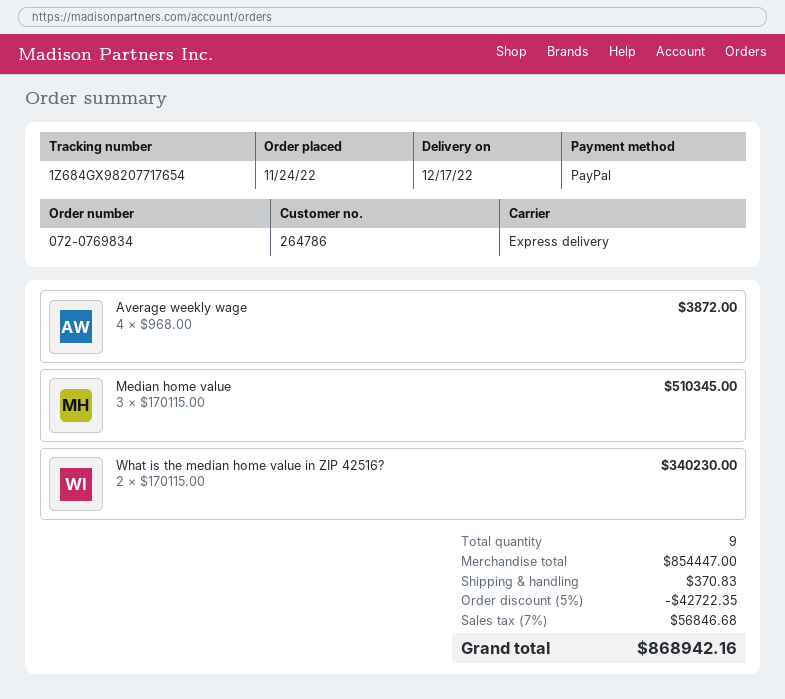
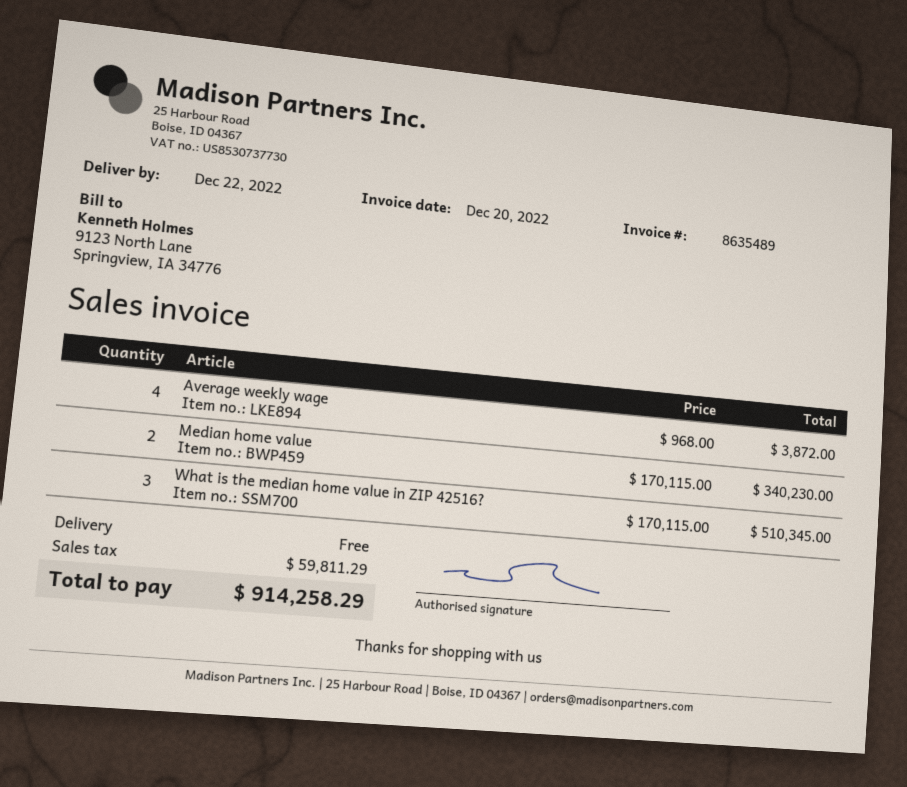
delivery date: 2022-12-17 -> 2022-12-22
Median home value: 3 x 170115.00 = 510345.00 -> 2 x 170115.00 = 340230.00
What is the median home value in ZIP 42516?: 2 x 170115.00 = 340230.00 -> 3 x 170115.00 = 510345.00
discount: 5% = 42722.35 -> none
shipping: 370.83 -> 0.00
tax: 56846.68 -> 59811.29
total: 868942.16 -> 914258.29

